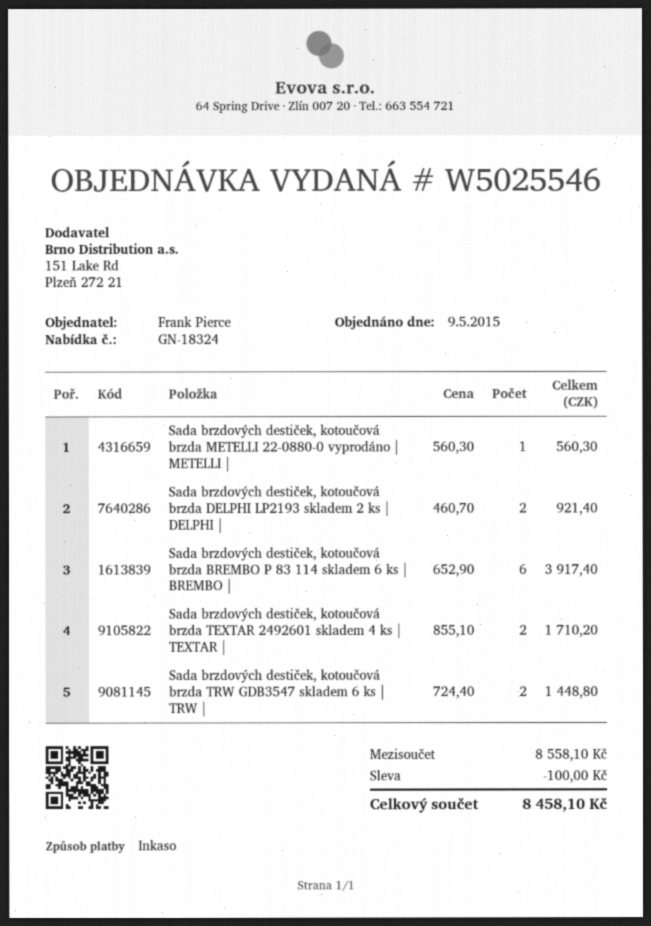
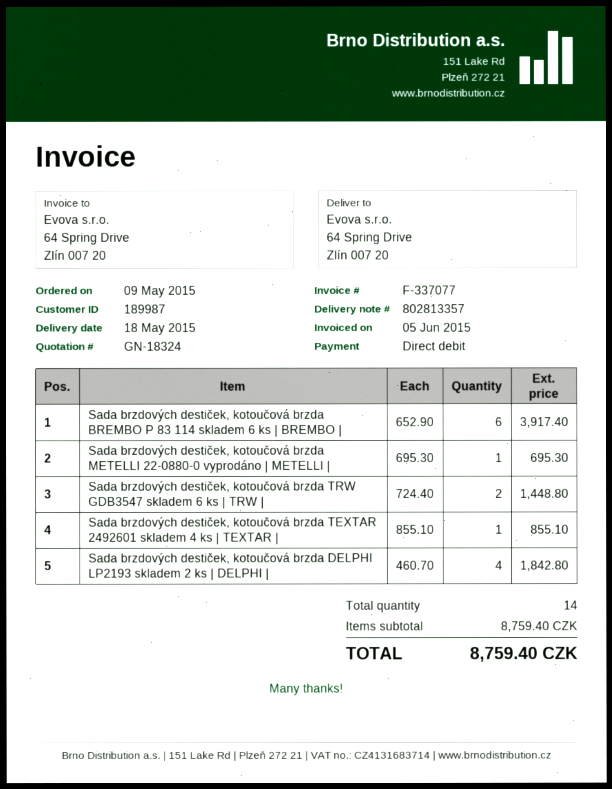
Sada brzdových destiček, kotoučová brzda METELLI 22-0880-0 vyprodáno | METELLI |: 1 x 560.30 = 560.30 -> 1 x 695.30 = 695.30
Sada brzdových destiček, kotoučová brzda DELPHI LP2193 skladem 2 ks | DELPHI |: 2 x 460.70 = 921.40 -> 4 x 460.70 = 1842.80
Sada brzdových destiček, kotoučová brzda TEXTAR 2492601 skladem 4 ks | TEXTAR |: 2 x 855.10 = 1710.20 -> 1 x 855.10 = 855.10
subtotal: 8558.10 -> 8759.40
discount: 100.00 -> none
total: 8458.10 -> 8759.40

